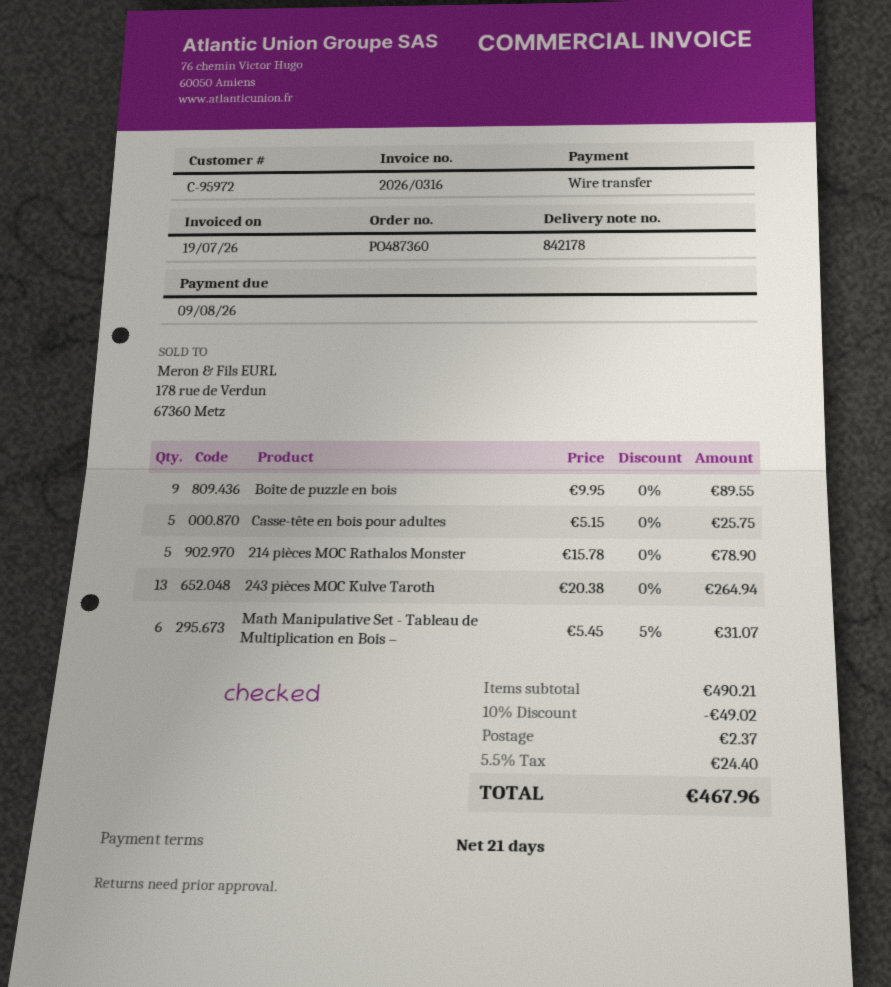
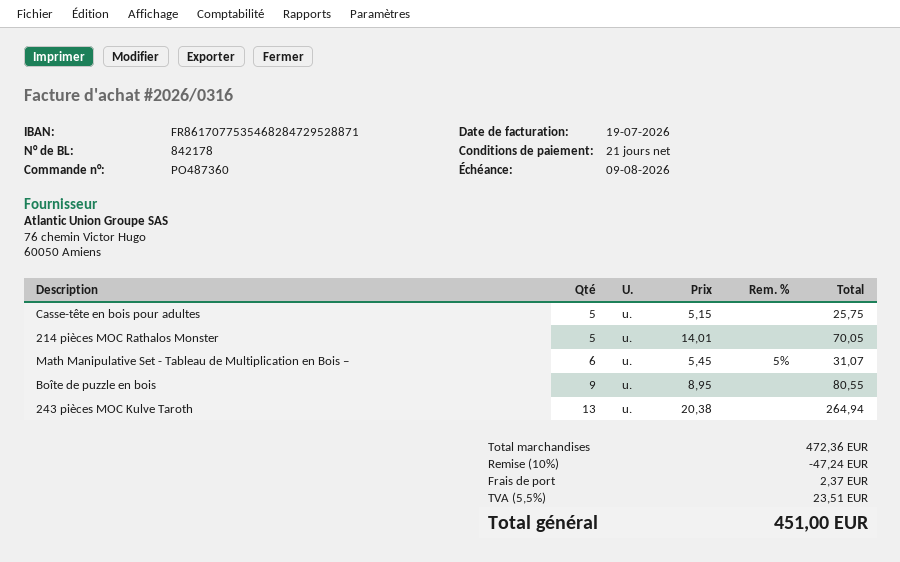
Boîte de puzzle en bois: 9 x 9.95 = 89.55 -> 9 x 8.95 = 80.55
214 pièces MOC Rathalos Monster: 5 x 15.78 = 78.90 -> 5 x 14.01 = 70.05
subtotal: 490.21 -> 472.36
discount: 10% = 49.02 -> 10% = 47.24
tax: 5.5% = 24.40 -> 5.5% = 23.51
total: 467.96 -> 451.00

